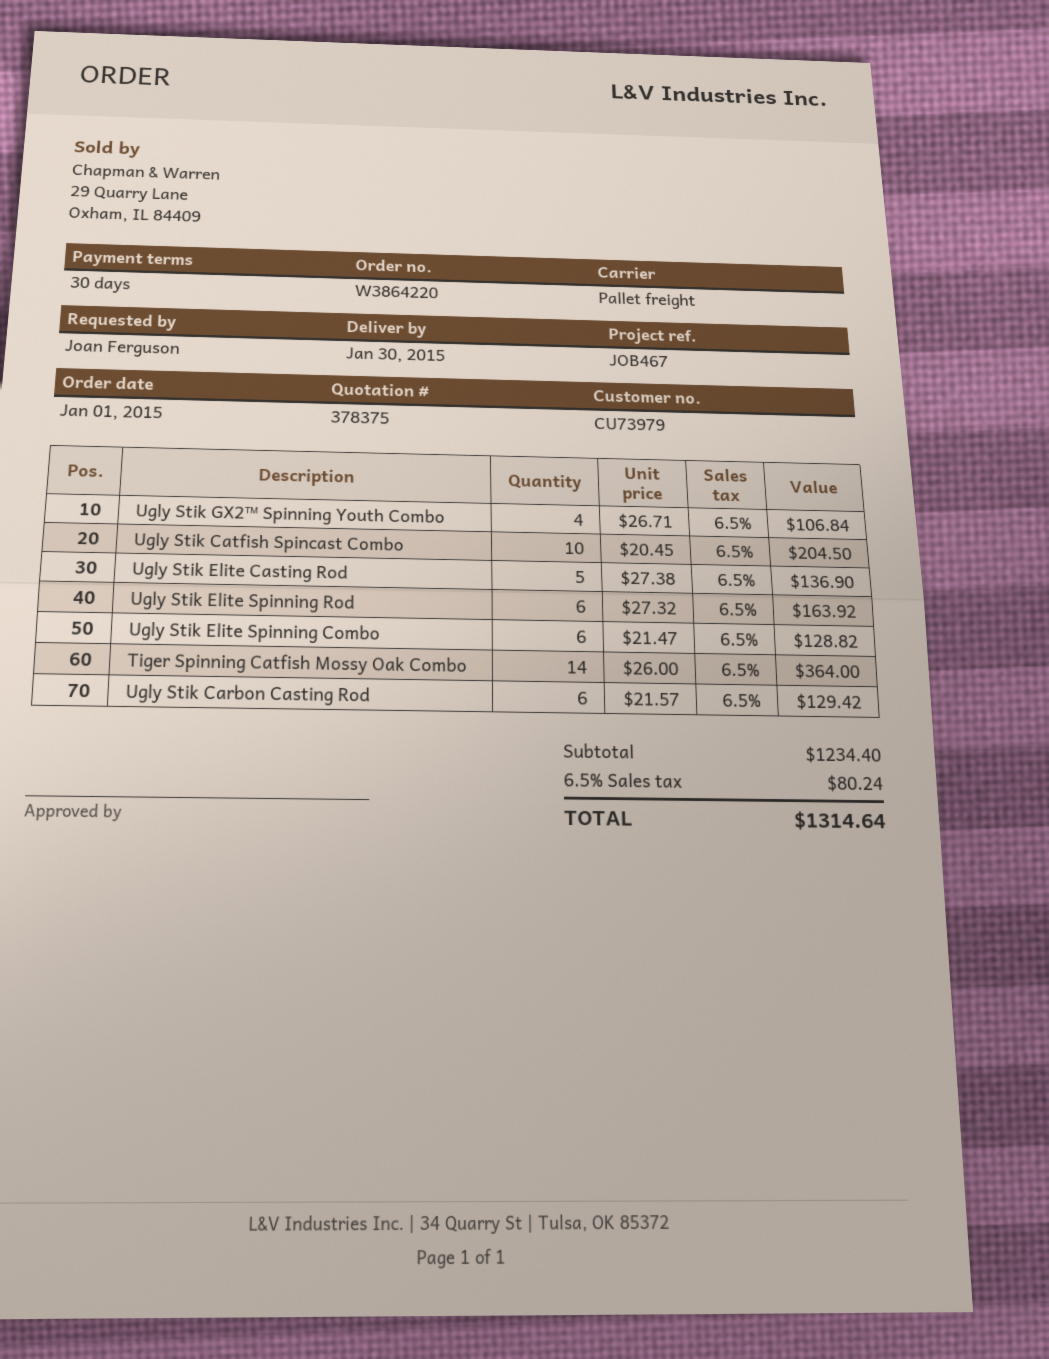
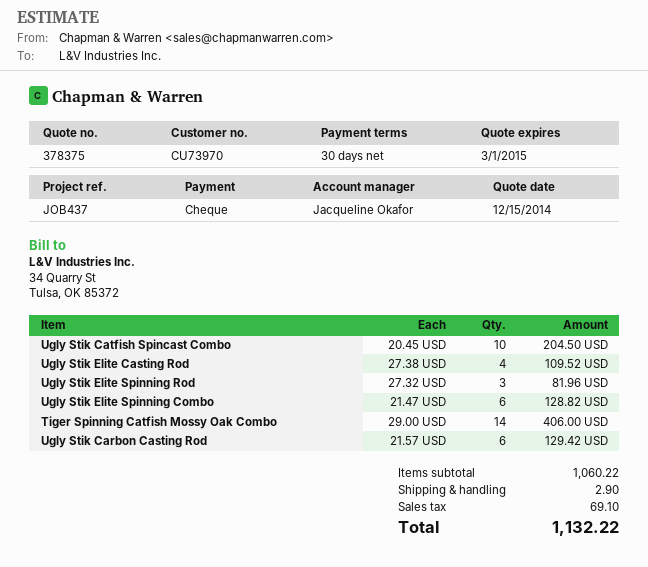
customer number: CU73979 -> CU73970
reference: JOB467 -> JOB437
Ugly Stik GX2™ Spinning Youth Combo: 4 x 26.71 = 106.84 -> none
Ugly Stik Elite Casting Rod: 5 x 27.38 = 136.90 -> 4 x 27.38 = 109.52
Ugly Stik Elite Spinning Rod: 6 x 27.32 = 163.92 -> 3 x 27.32 = 81.96
Tiger Spinning Catfish Mossy Oak Combo: 14 x 26.00 = 364.00 -> 14 x 29.00 = 406.00
subtotal: 1234.40 -> 1060.22
shipping: none -> 2.90
tax: 80.24 -> 69.10
total: 1314.64 -> 1132.22

